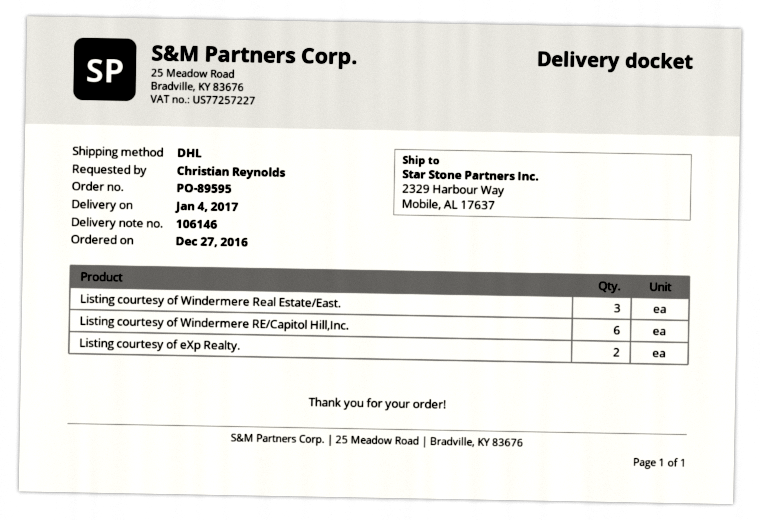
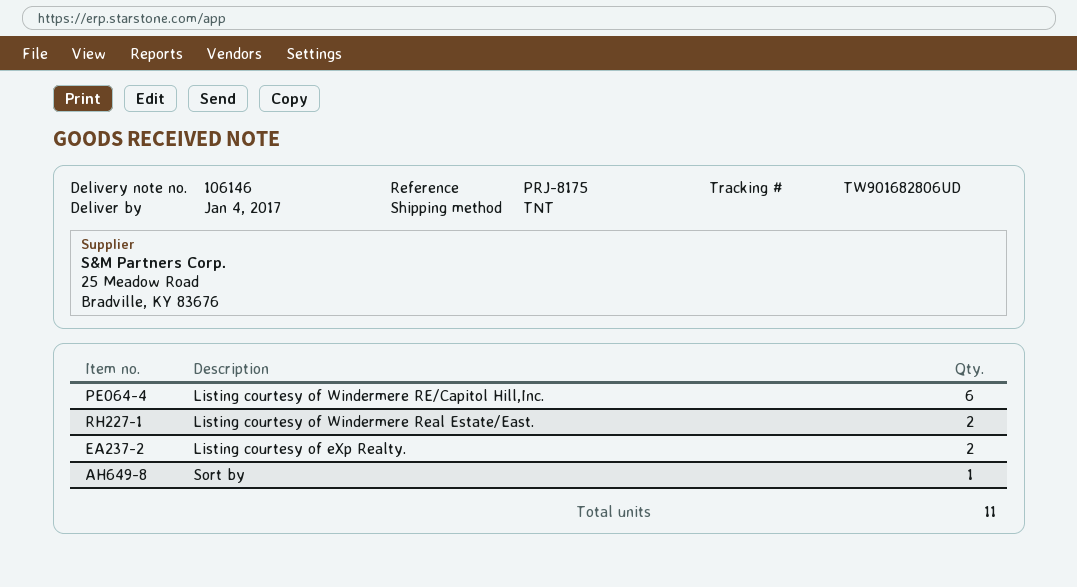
shipping method: DHL -> TNT
Listing courtesy of Windermere Real Estate/East.: 3 -> 2
Sort by: none -> 1

